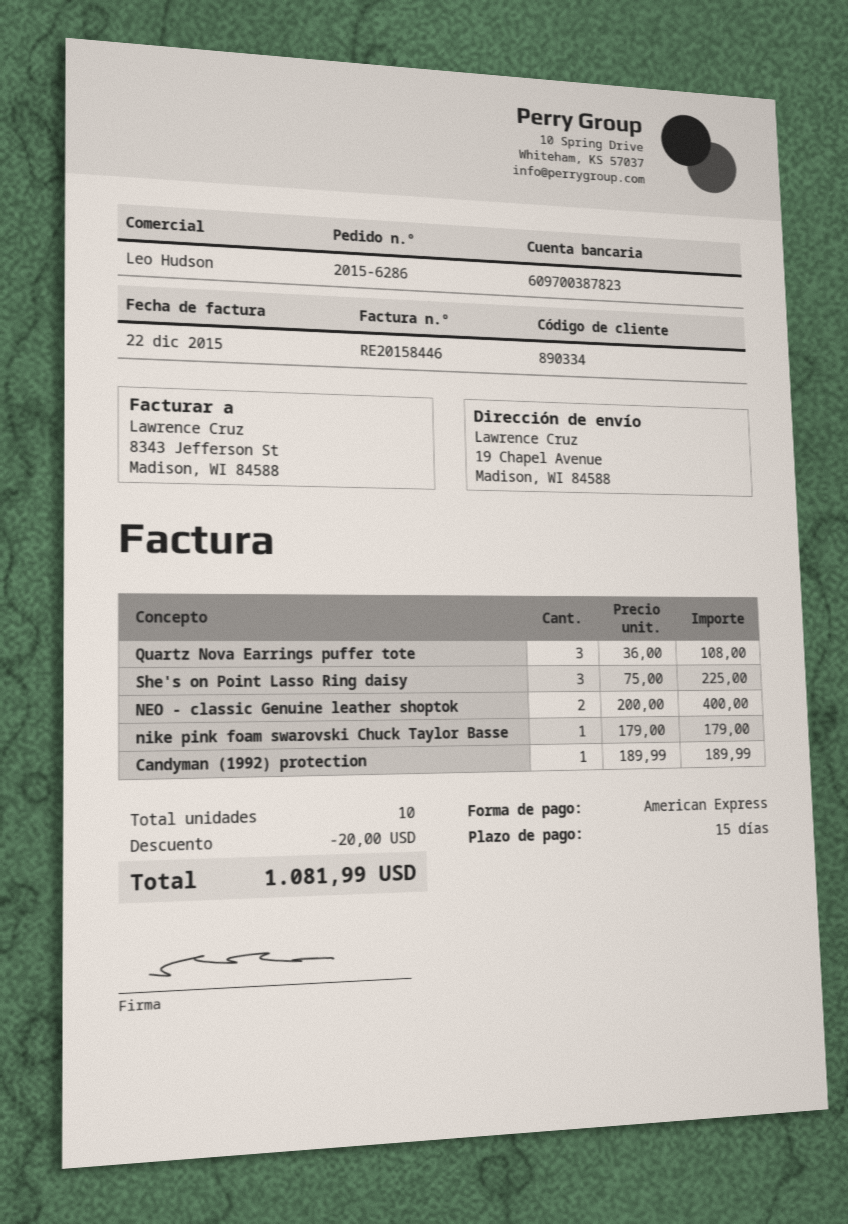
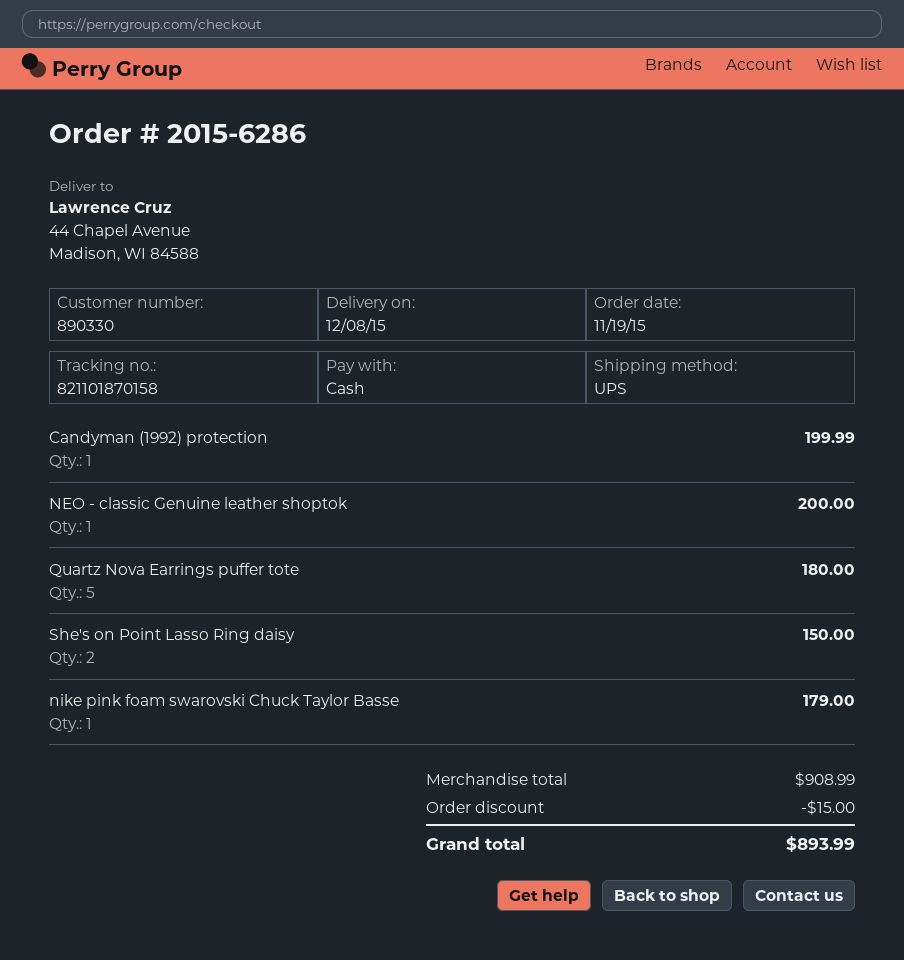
customer number: 890334 -> 890330
payment method: American Express -> cash
ship to: 19 Chapel Avenue, Madison, WI 84588 -> 44 Chapel Avenue, Madison, WI 84588
Quartz Nova Earrings puffer tote: 3 for 108.00 -> 5 for 180.00
She's on Point Lasso Ring daisy: 3 for 225.00 -> 2 for 150.00
NEO - classic Genuine leather shoptok: 2 for 400.00 -> 1 for 200.00
Candyman (1992) protection: 1 for 189.99 -> 1 for 199.99
discount: 20.00 -> 15.00
total: 1081.99 -> 893.99

